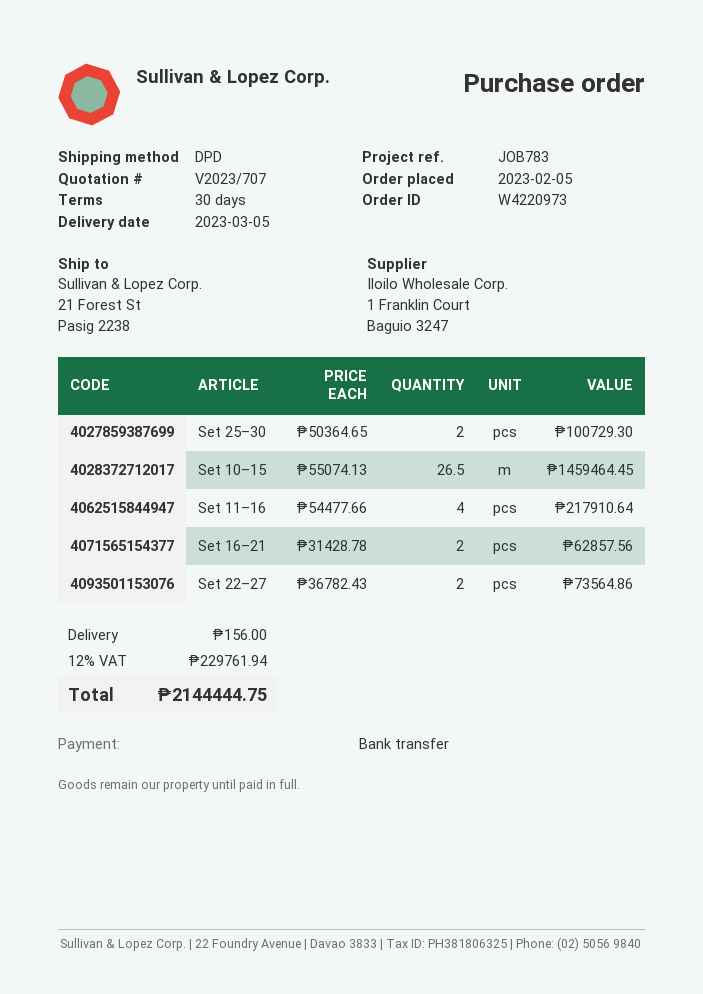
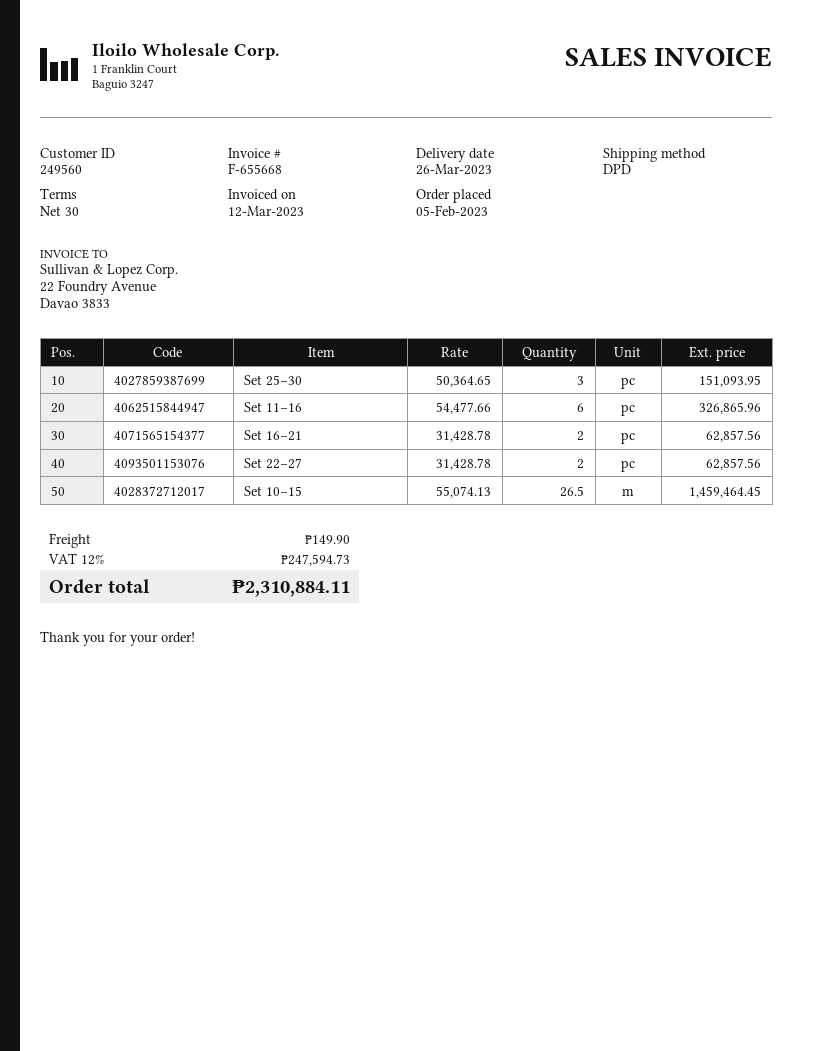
delivery date: 2023-03-05 -> 2023-03-26
Set 25–30: 2 x 50364.65 = 100729.30 -> 3 x 50364.65 = 151093.95
Set 11–16: 4 x 54477.66 = 217910.64 -> 6 x 54477.66 = 326865.96
Set 22–27: 2 x 36782.43 = 73564.86 -> 2 x 31428.78 = 62857.56
shipping: 156.00 -> 149.90
tax: 12% = 229761.94 -> 12% = 247594.73
total: 2144444.75 -> 2310884.11

